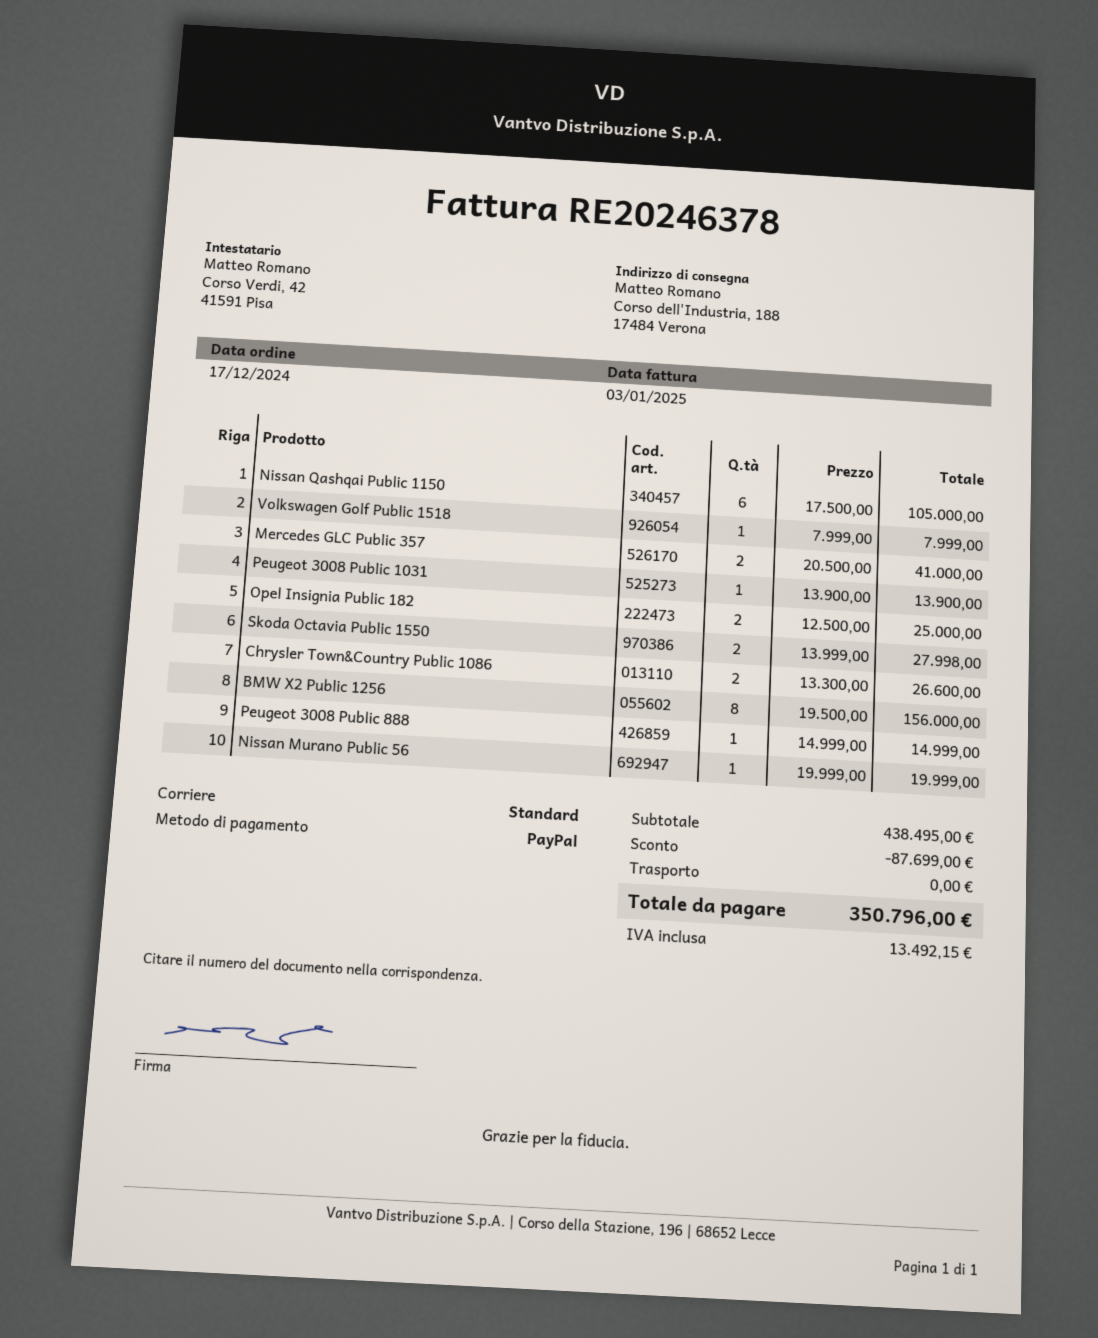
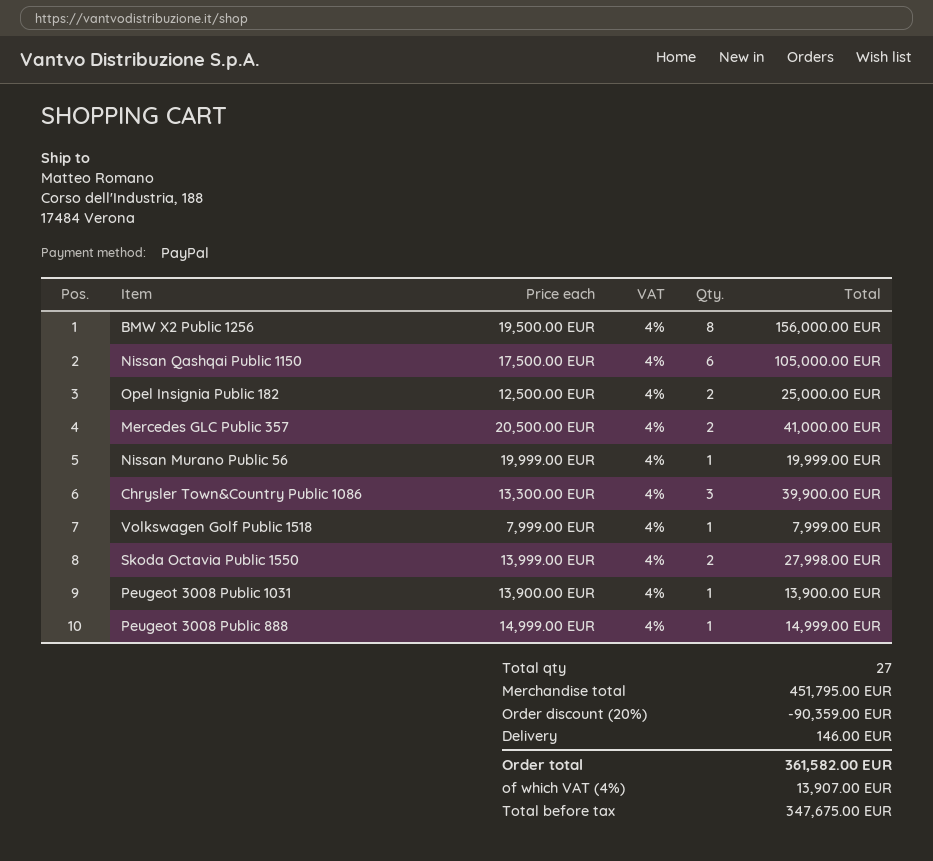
Chrysler Town&Country Public 1086: 2 x 13300.00 = 26600.00 -> 3 x 13300.00 = 39900.00
subtotal: 438495.00 -> 451795.00
discount: 87699.00 -> 90359.00
shipping: 0.00 -> 146.00
tax: 13492.15 -> 13907.00
total: 350796.00 -> 361582.00

